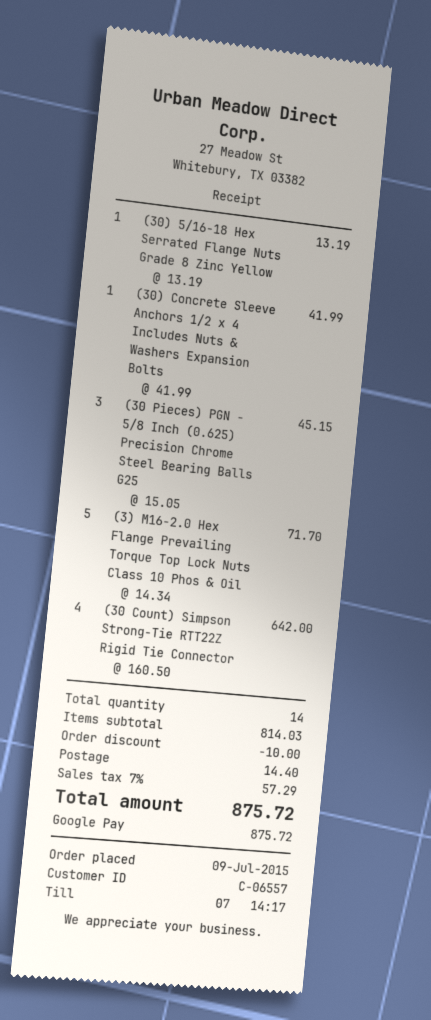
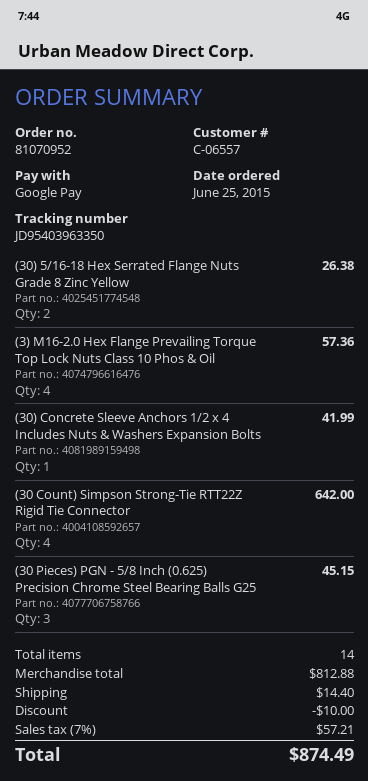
order date: 2015-07-09 -> 2015-06-25
(30) 5/16-18 Hex Serrated Flange Nuts Grade 8 Zinc Yellow: 1 for 13.19 -> 2 for 26.38
(3) M16-2.0 Hex Flange Prevailing Torque Top Lock Nuts Class 10 Phos & Oil: 5 for 71.70 -> 4 for 57.36
subtotal: 814.03 -> 812.88
tax: 7% = 57.29 -> 7% = 57.21
total: 875.72 -> 874.49

